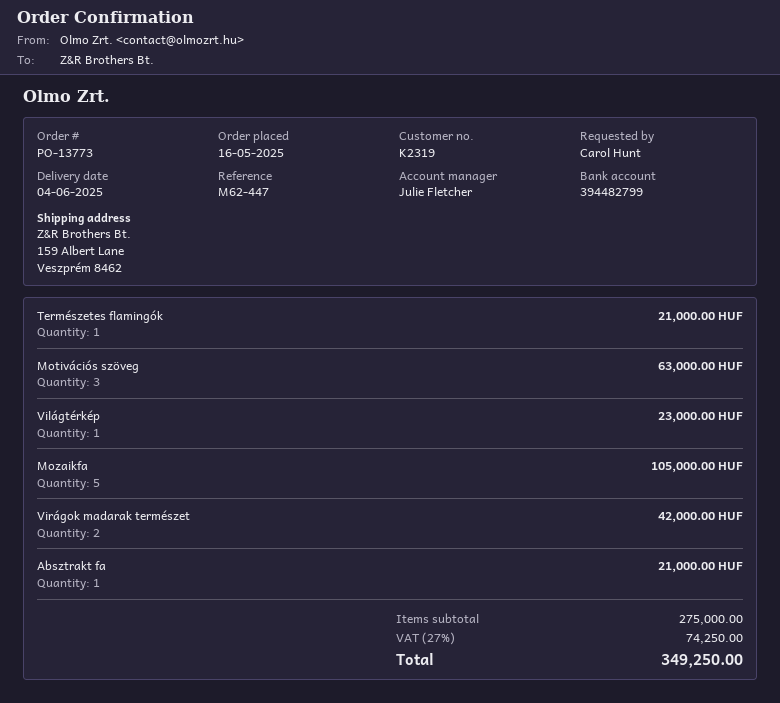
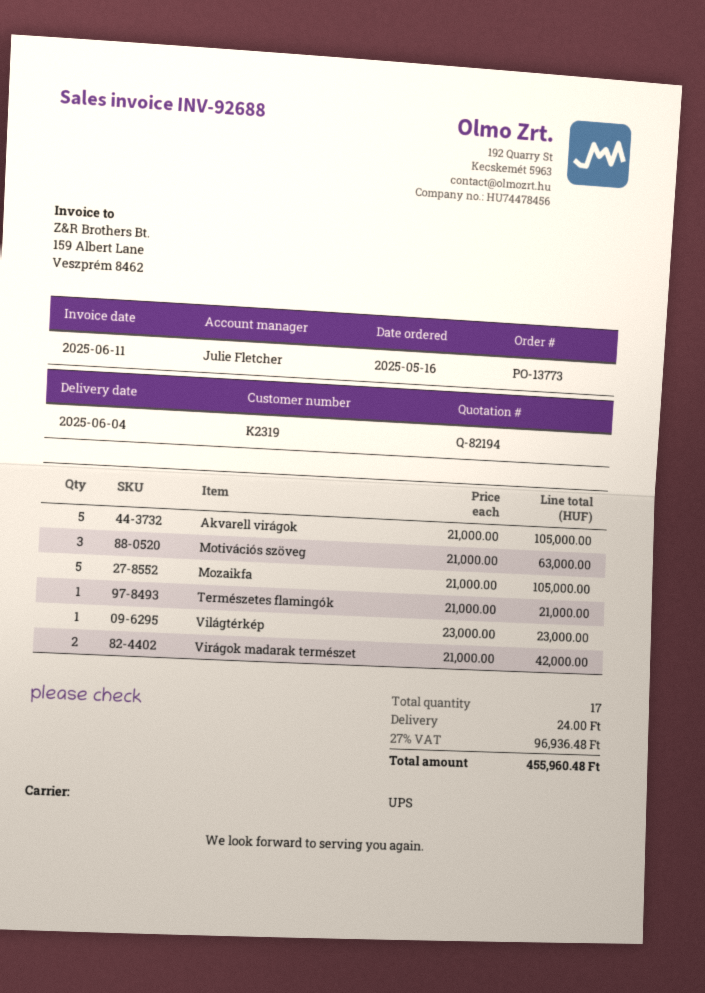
Absztrakt fa: 1 for 21000.00 -> none
Akvarell virágok: none -> 5 for 105000.00
shipping: none -> 24.00
tax: 27% = 74250.00 -> 27% = 96936.48
total: 349250.00 -> 455960.48

